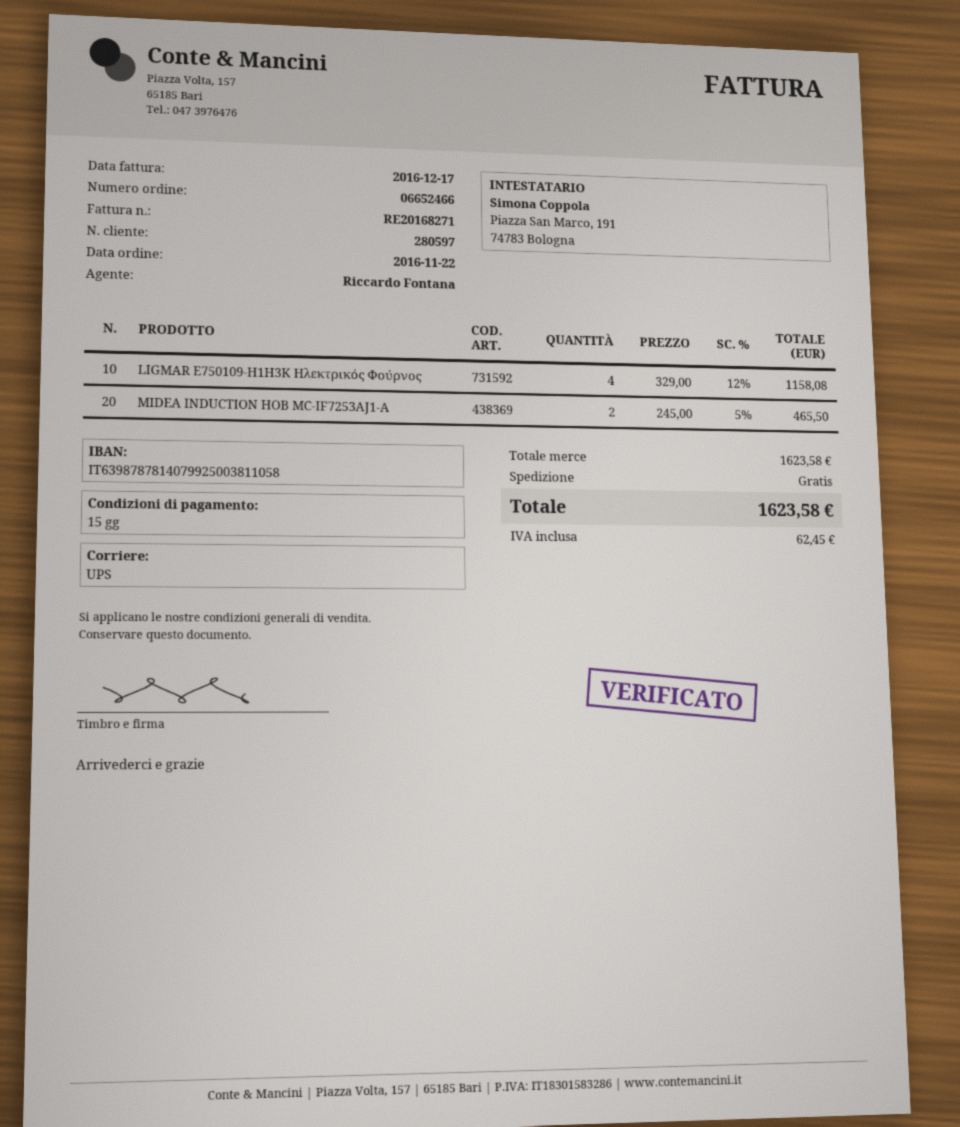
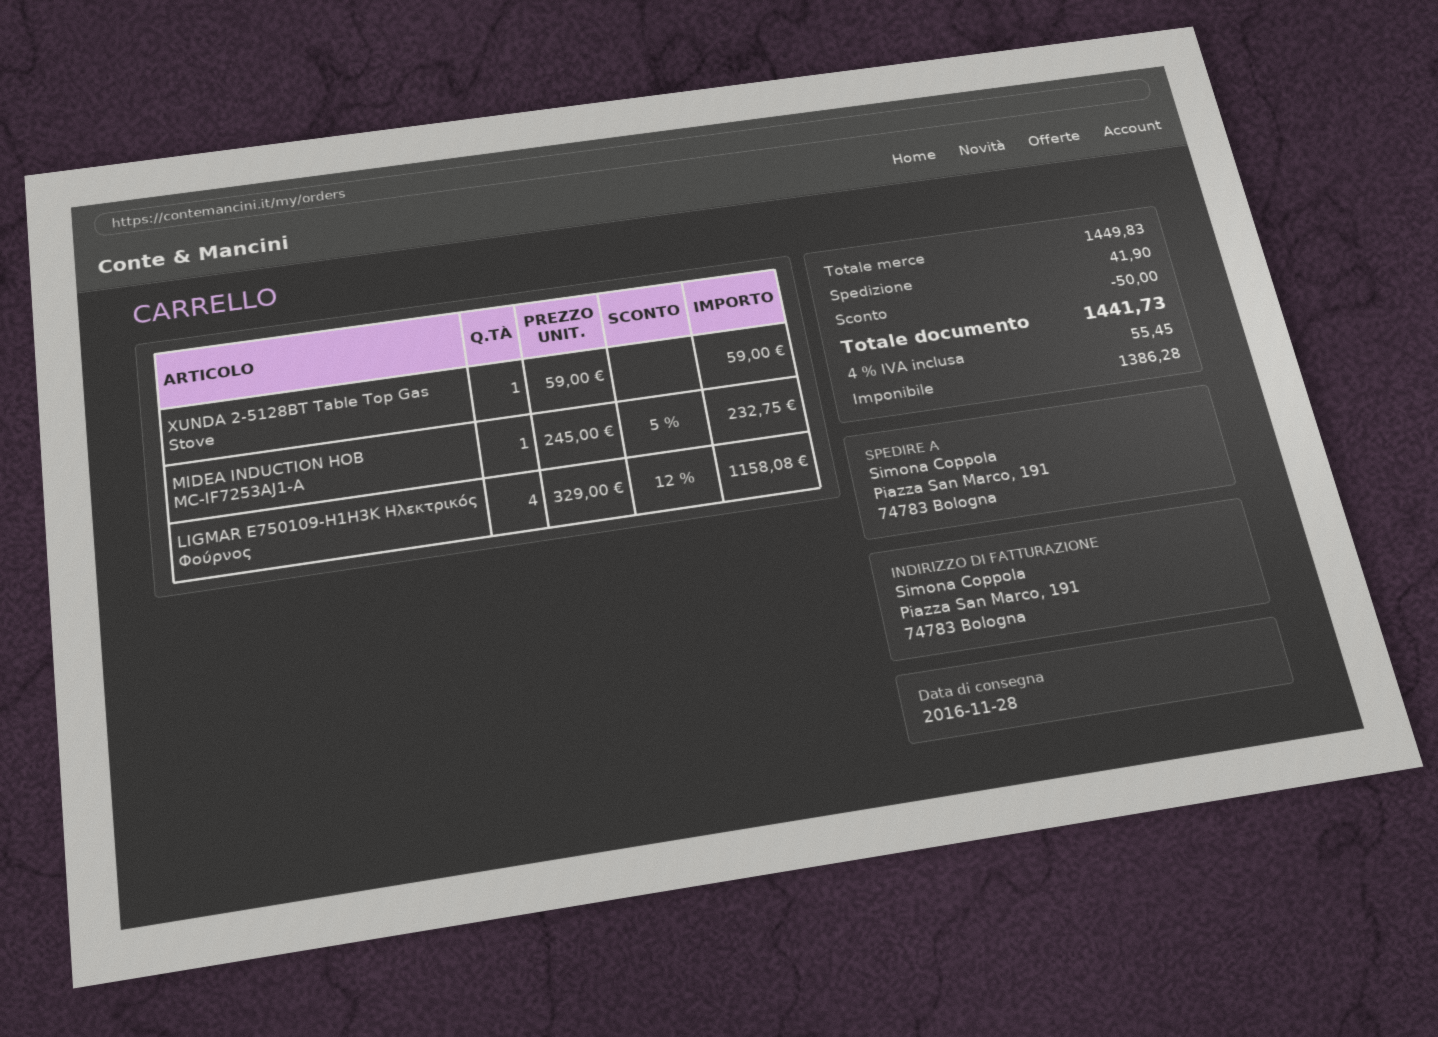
MIDEA INDUCTION HOB MC-IF7253AJ1-A: 2 x 245.00 - 5% = 465.50 -> 1 x 245.00 - 5% = 232.75
XUNDA 2-5128BT Table Top Gas Stove: none -> 1 x 59.00 = 59.00
subtotal: 1623.58 -> 1449.83
discount: none -> 50.00
shipping: 0.00 -> 41.90
tax: 62.45 -> 55.45
total: 1623.58 -> 1441.73

